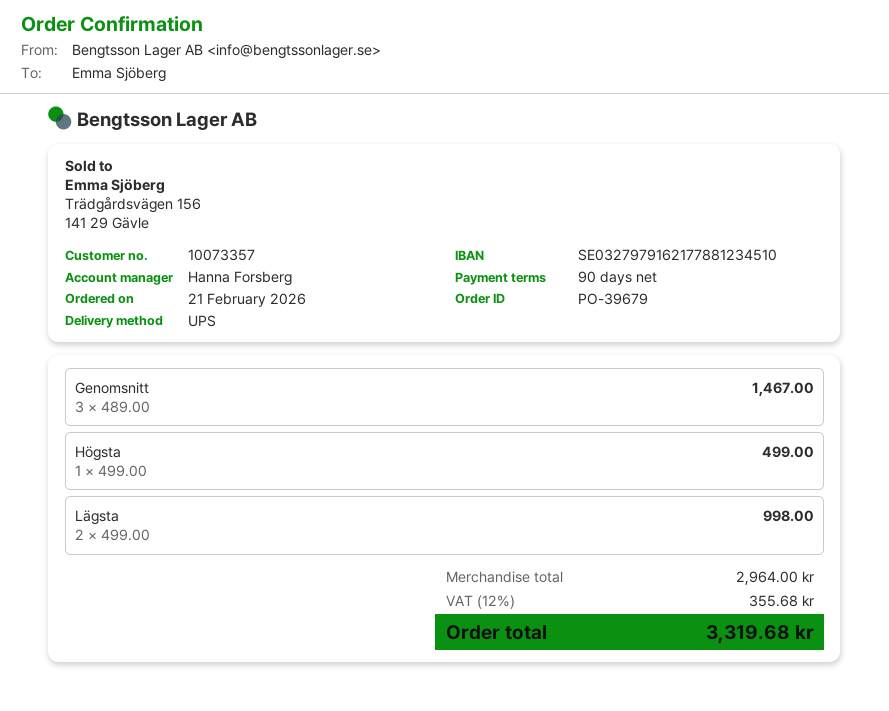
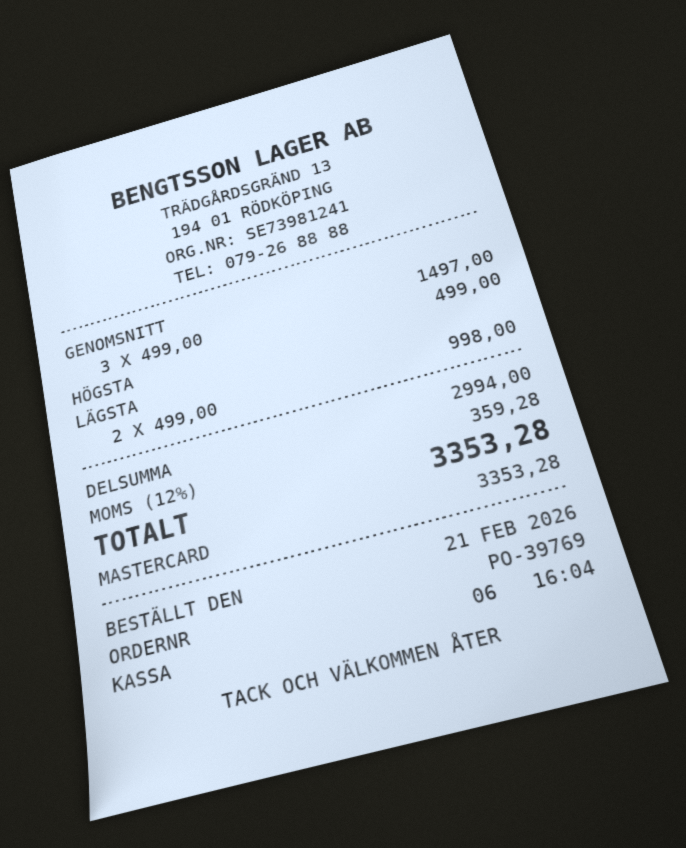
order number: PO-39679 -> PO-39769
Genomsnitt: 3 x 489.00 = 1467.00 -> 3 x 499.00 = 1497.00
subtotal: 2964.00 -> 2994.00
tax: 12% = 355.68 -> 12% = 359.28
total: 3319.68 -> 3353.28

